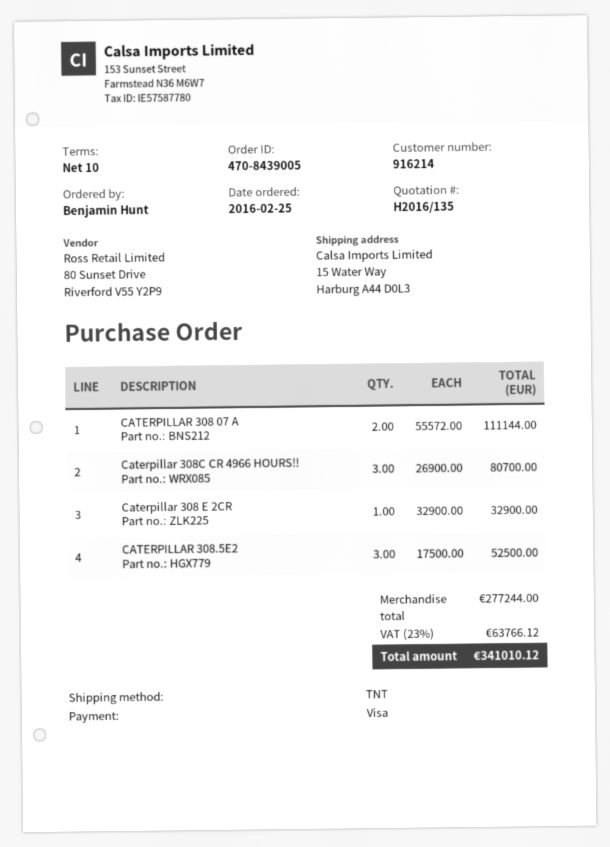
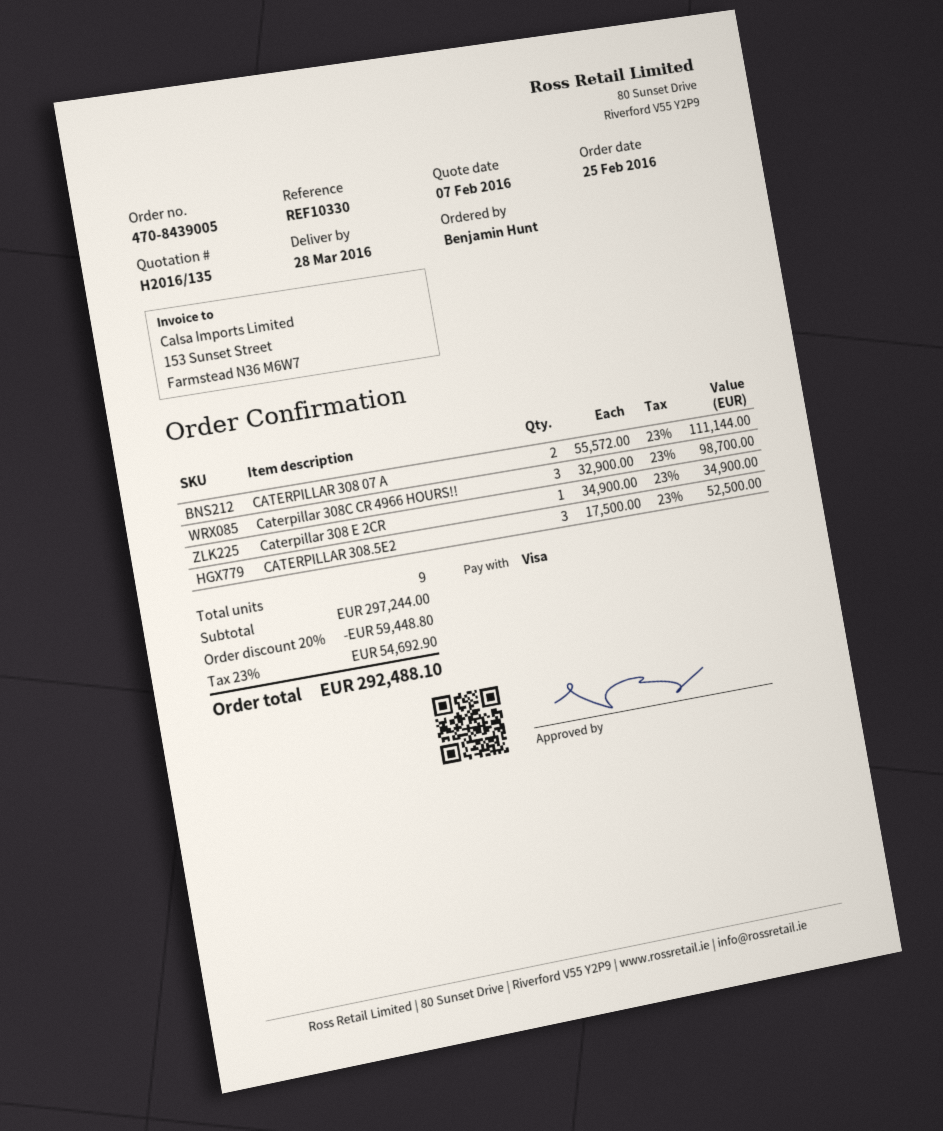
Caterpillar 308C CR 4966 HOURS!!: 3 x 26900.00 = 80700.00 -> 3 x 32900.00 = 98700.00
Caterpillar 308 E 2CR: 1 x 32900.00 = 32900.00 -> 1 x 34900.00 = 34900.00
subtotal: 277244.00 -> 297244.00
discount: none -> 20% = 59448.80
tax: 23% = 63766.12 -> 23% = 54692.90
total: 341010.12 -> 292488.10

